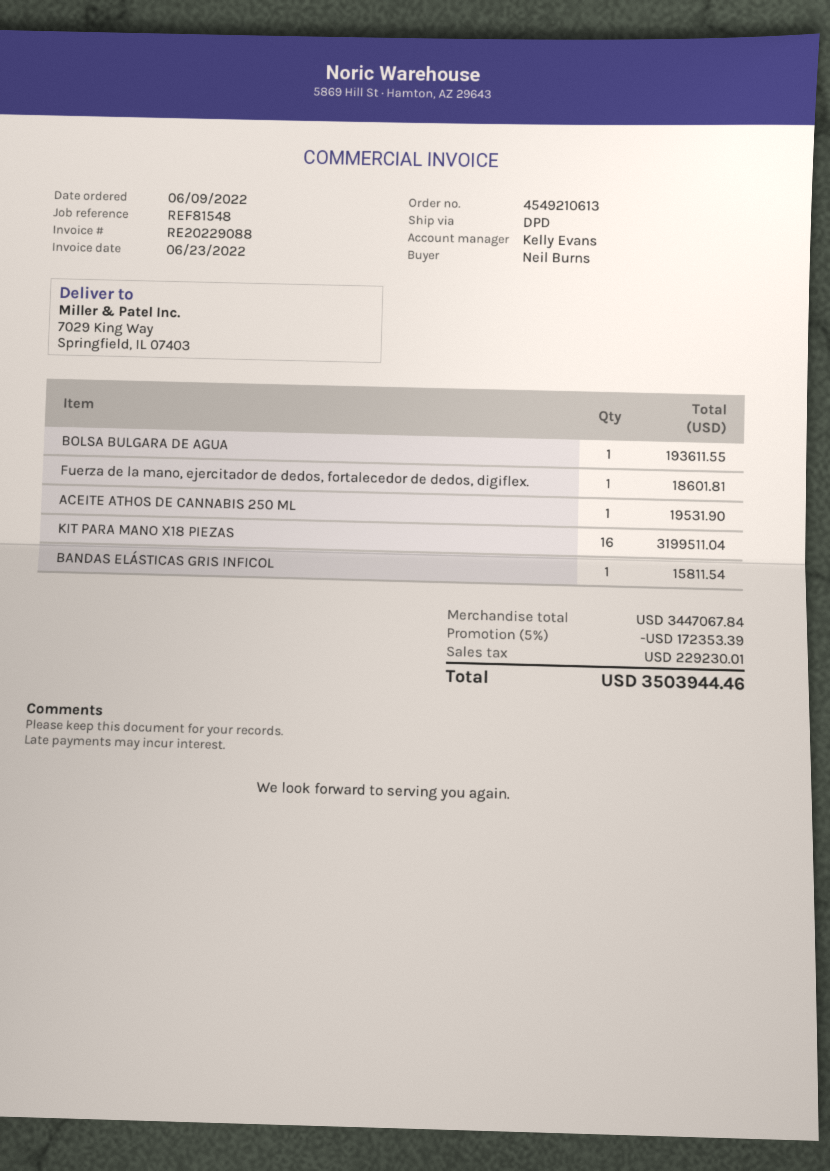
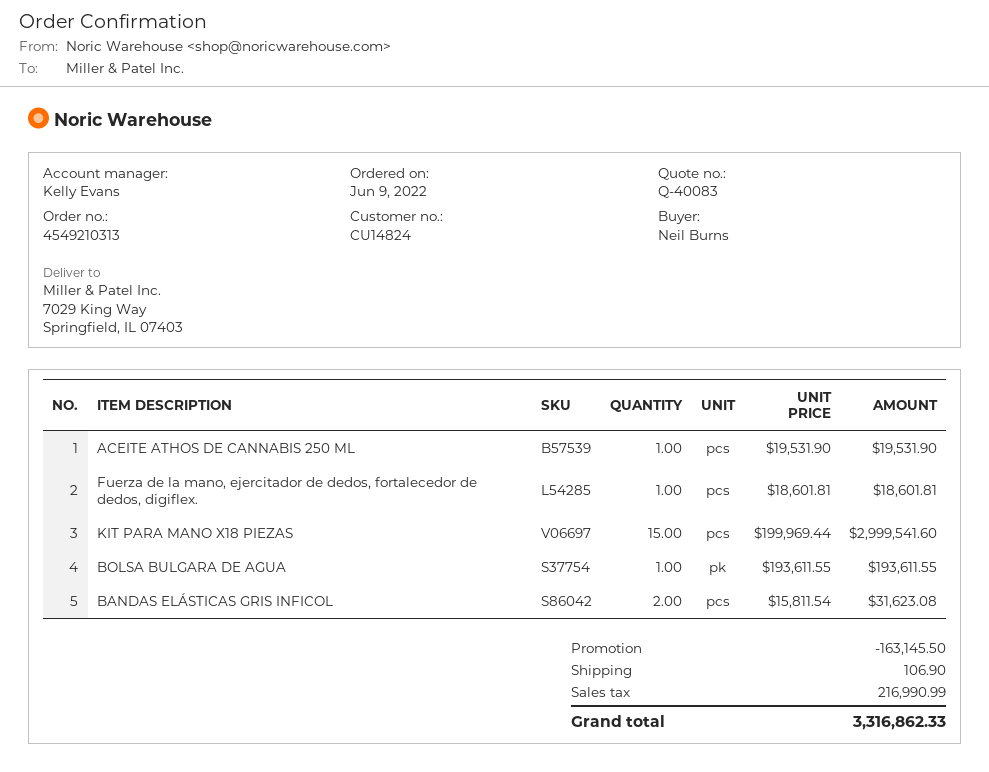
order number: 4549210613 -> 4549210313
KIT PARA MANO X18 PIEZAS: 16 for 3199511.04 -> 15 for 2999541.60
BANDAS ELÁSTICAS GRIS INFICOL: 1 for 15811.54 -> 2 for 31623.08
discount: 172353.39 -> 163145.50
shipping: none -> 106.90
tax: 229230.01 -> 216990.99
total: 3503944.46 -> 3316862.33

